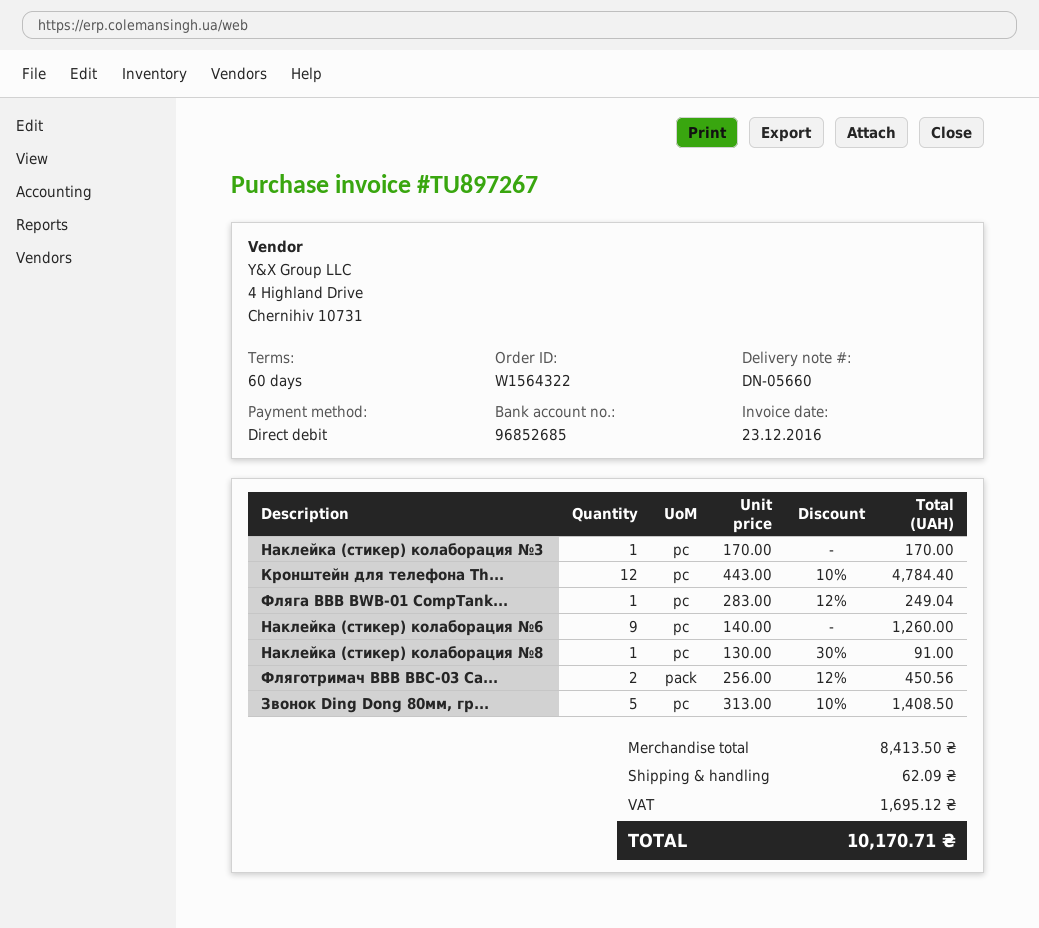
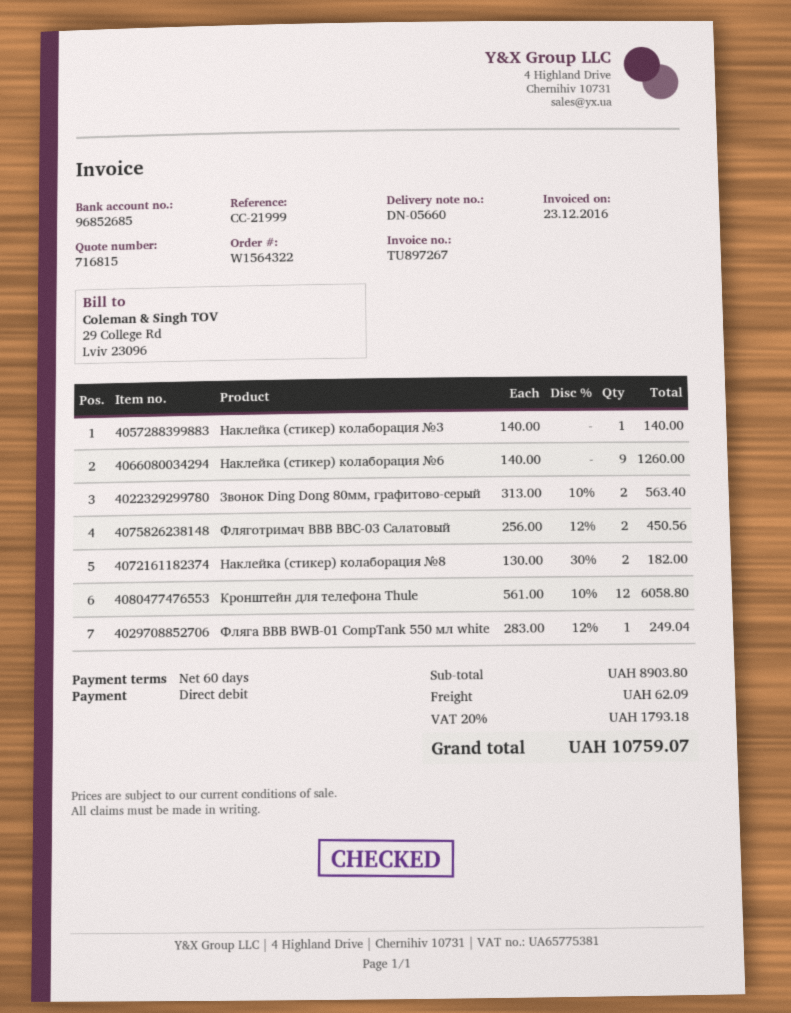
Наклейка (стикер) колаборация №3: 1 x 170.00 = 170.00 -> 1 x 140.00 = 140.00
Кронштейн для телефона Th...: 12 x 443.00 - 10% = 4784.40 -> 12 x 561.00 - 10% = 6058.80
Наклейка (стикер) колаборация №8: 1 x 130.00 - 30% = 91.00 -> 2 x 130.00 - 30% = 182.00
Звонок Ding Dong 80мм, гр...: 5 x 313.00 - 10% = 1408.50 -> 2 x 313.00 - 10% = 563.40
subtotal: 8413.50 -> 8903.80
tax: 1695.12 -> 1793.18
total: 10170.71 -> 10759.07

